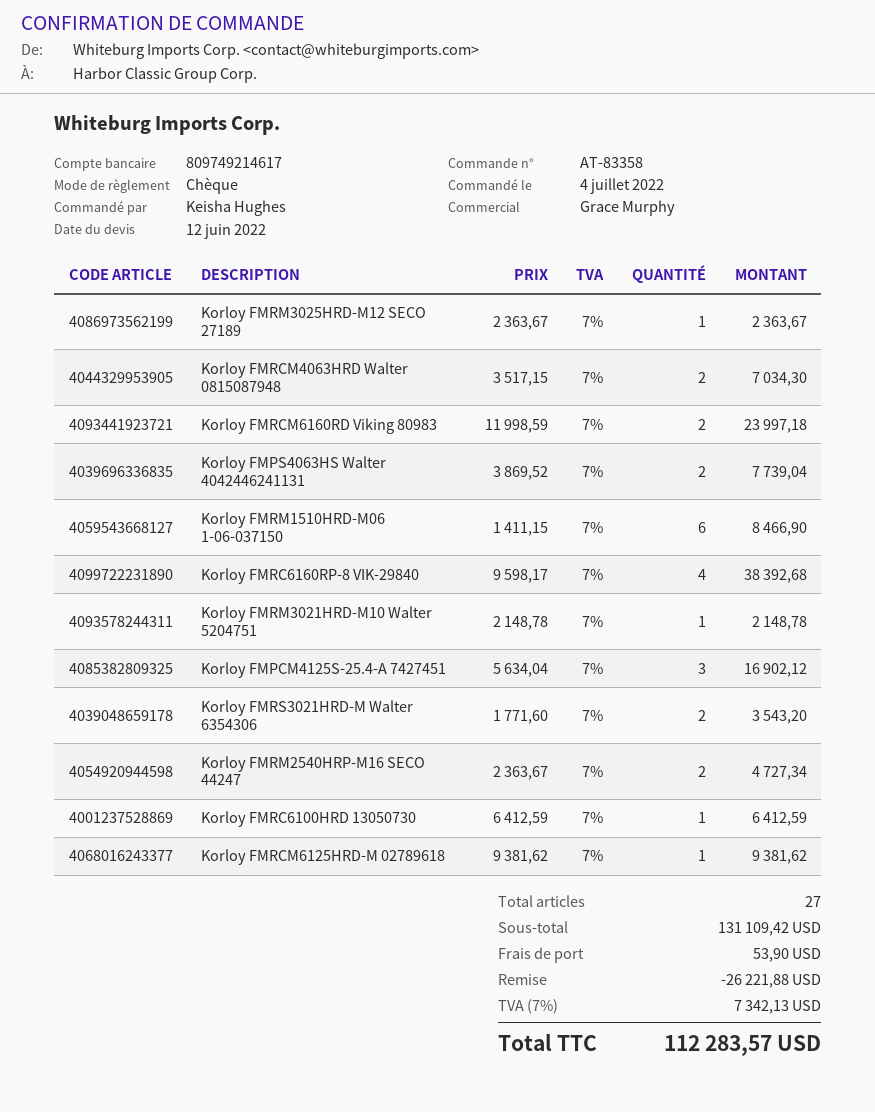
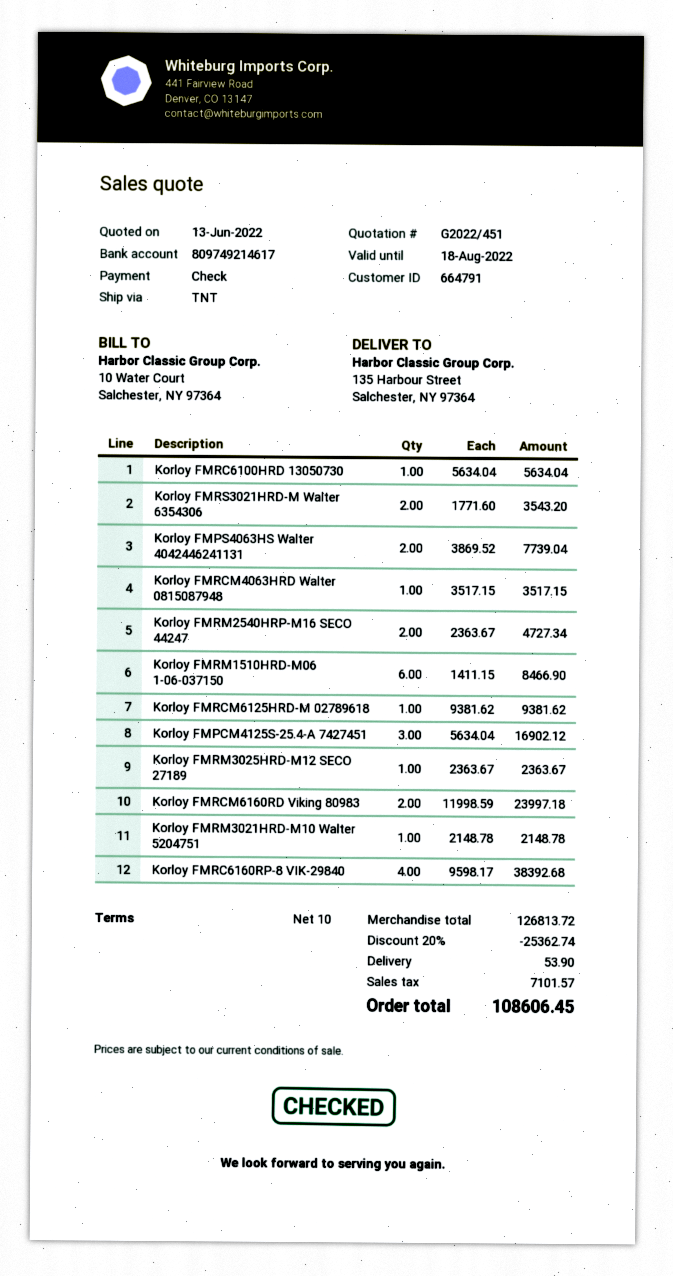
quote date: 2022-06-12 -> 2022-06-13
Korloy FMRCM4063HRD Walter 0815087948: 2 x 3517.15 = 7034.30 -> 1 x 3517.15 = 3517.15
Korloy FMRC6100HRD 13050730: 1 x 6412.59 = 6412.59 -> 1 x 5634.04 = 5634.04
subtotal: 131109.42 -> 126813.72
discount: 26221.88 -> 25362.74
tax: 7342.13 -> 7101.57
total: 112283.57 -> 108606.45

